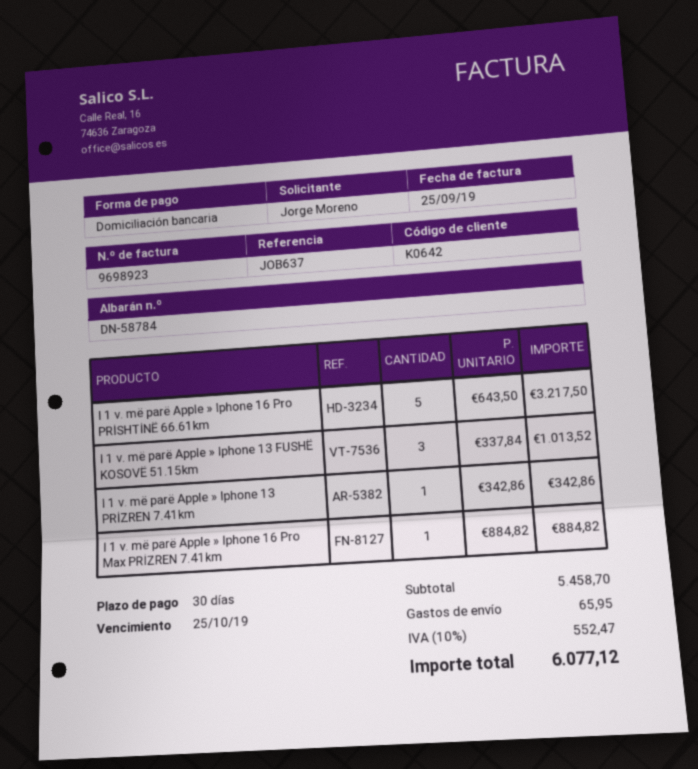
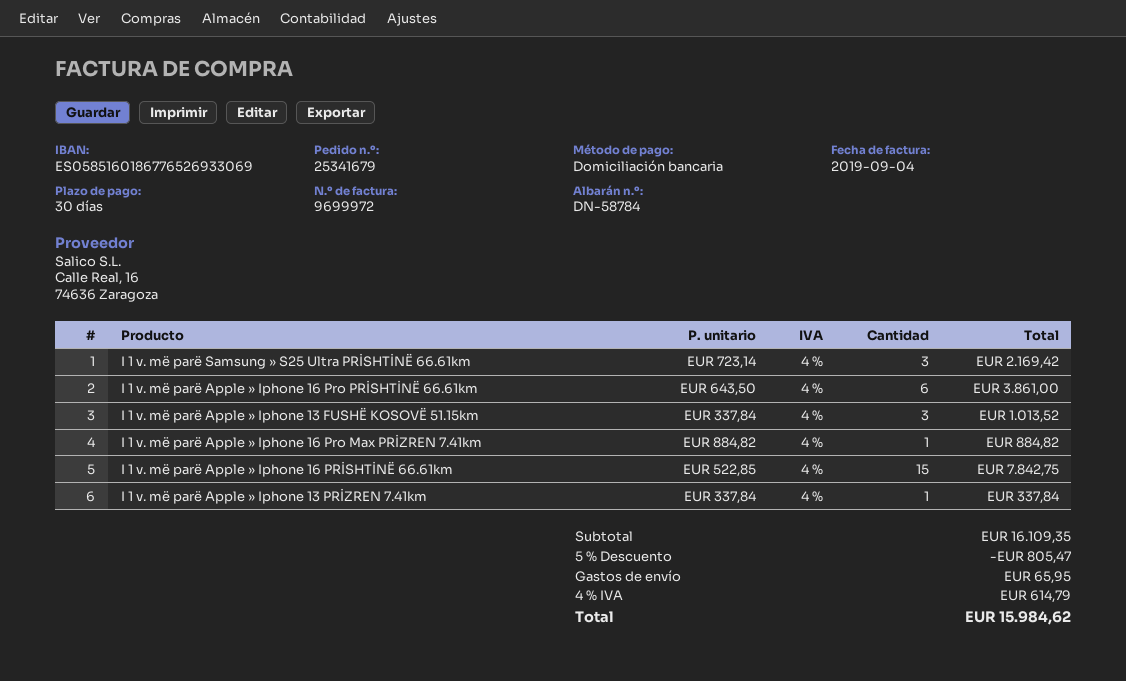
invoice number: 9698923 -> 9699972
invoice date: 2019-09-25 -> 2019-09-04
I 1 v. më parë Apple » Iphone 16 Pro PRİSHTİNË 66.61km: 5 x 643.50 = 3217.50 -> 6 x 643.50 = 3861.00
I 1 v. më parë Apple » Iphone 13 PRİZREN 7.41km: 1 x 342.86 = 342.86 -> 1 x 337.84 = 337.84
I 1 v. më parë Samsung » S25 Ultra PRİSHTİNË 66.61km: none -> 3 x 723.14 = 2169.42
I 1 v. më parë Apple » Iphone 16 PRİSHTİNË 66.61km: none -> 15 x 522.85 = 7842.75
subtotal: 5458.70 -> 16109.35
discount: none -> 5% = 805.47
tax: 10% = 552.47 -> 4% = 614.79
total: 6077.12 -> 15984.62

